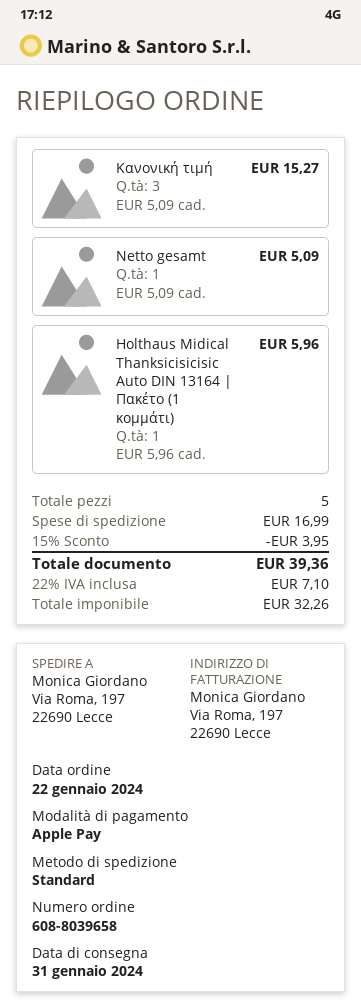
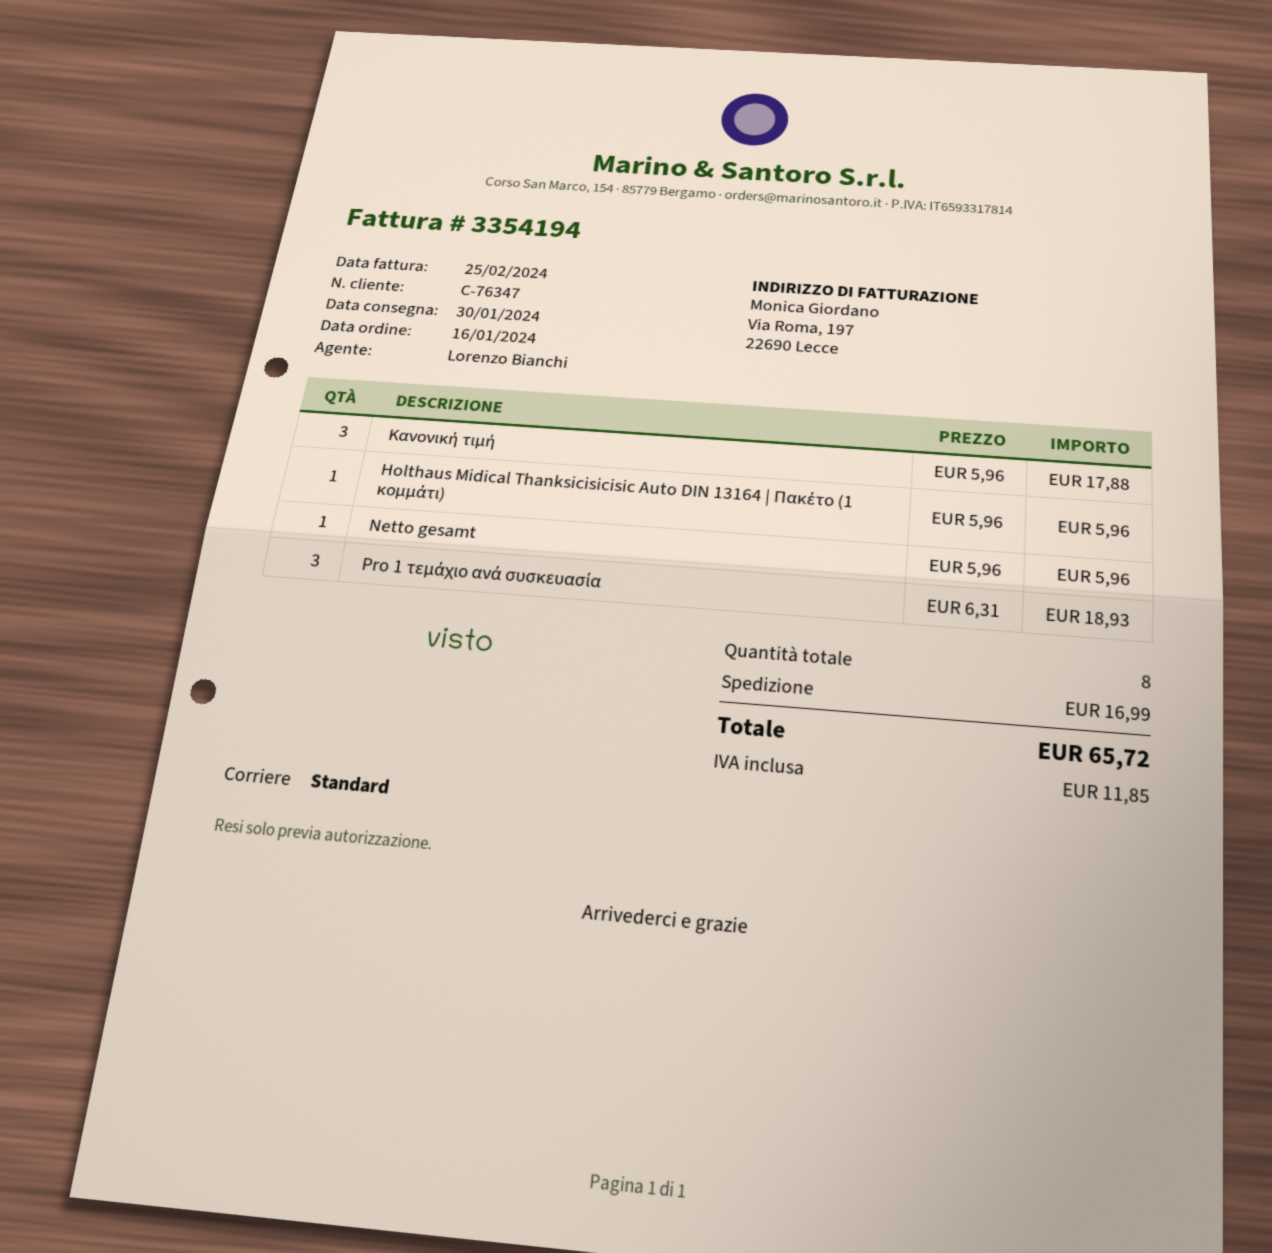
order date: 2024-01-22 -> 2024-01-16
delivery date: 2024-01-31 -> 2024-01-30
Κανονική τιμή: 3 x 5.09 = 15.27 -> 3 x 5.96 = 17.88
Netto gesamt: 1 x 5.09 = 5.09 -> 1 x 5.96 = 5.96
Pro 1 τεμάχιο ανά συσκευασία: none -> 3 x 6.31 = 18.93
total quantity: 5 -> 8
discount: 15% = 3.95 -> none
tax: 7.10 -> 11.85
total: 39.36 -> 65.72

